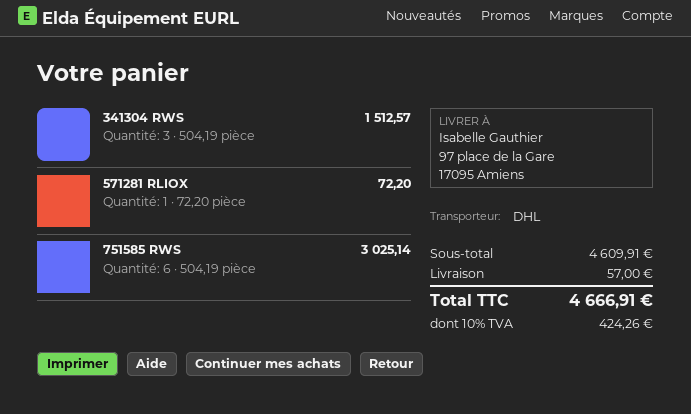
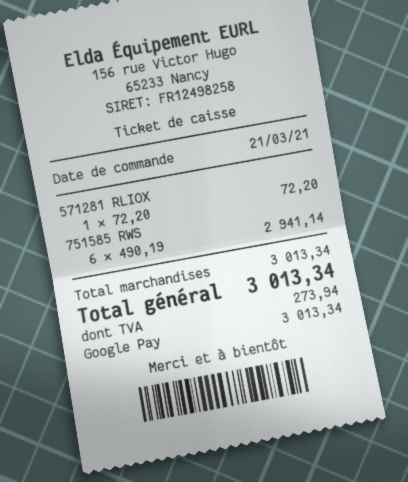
341304 RWS: 3 x 504.19 = 1512.57 -> none
751585 RWS: 6 x 504.19 = 3025.14 -> 6 x 490.19 = 2941.14
subtotal: 4609.91 -> 3013.34
shipping: 57.00 -> none
tax: 424.26 -> 273.94
total: 4666.91 -> 3013.34

